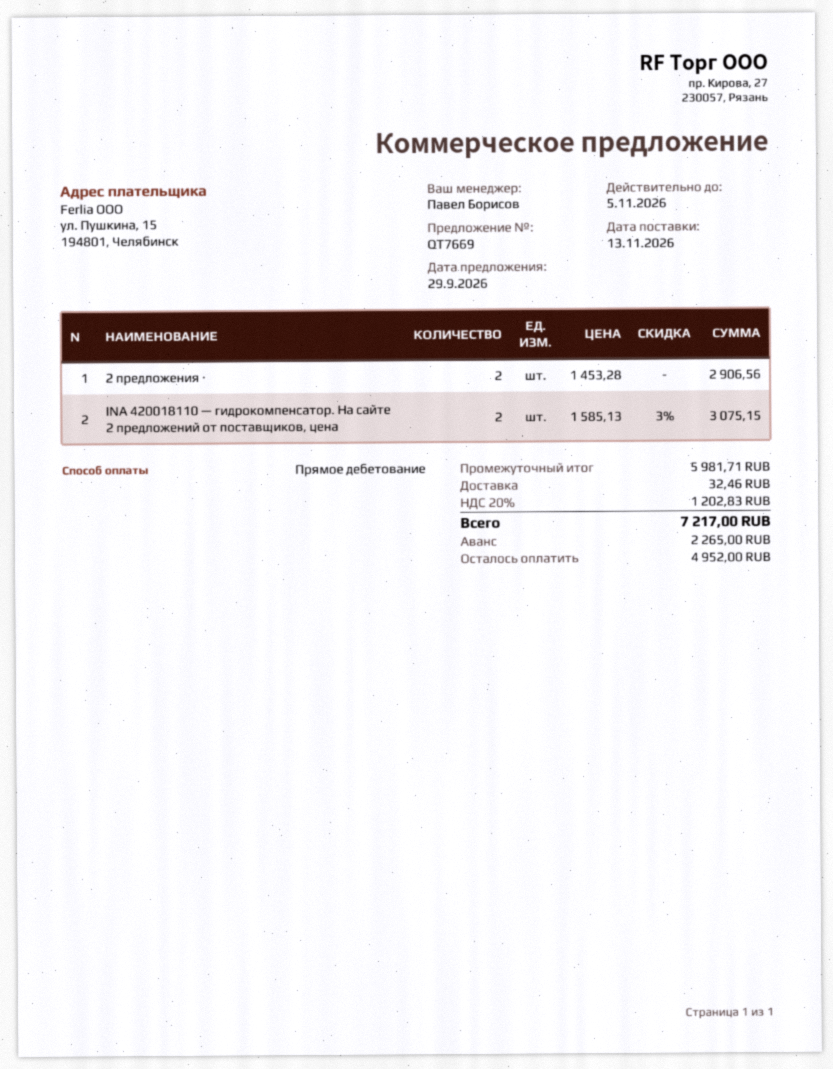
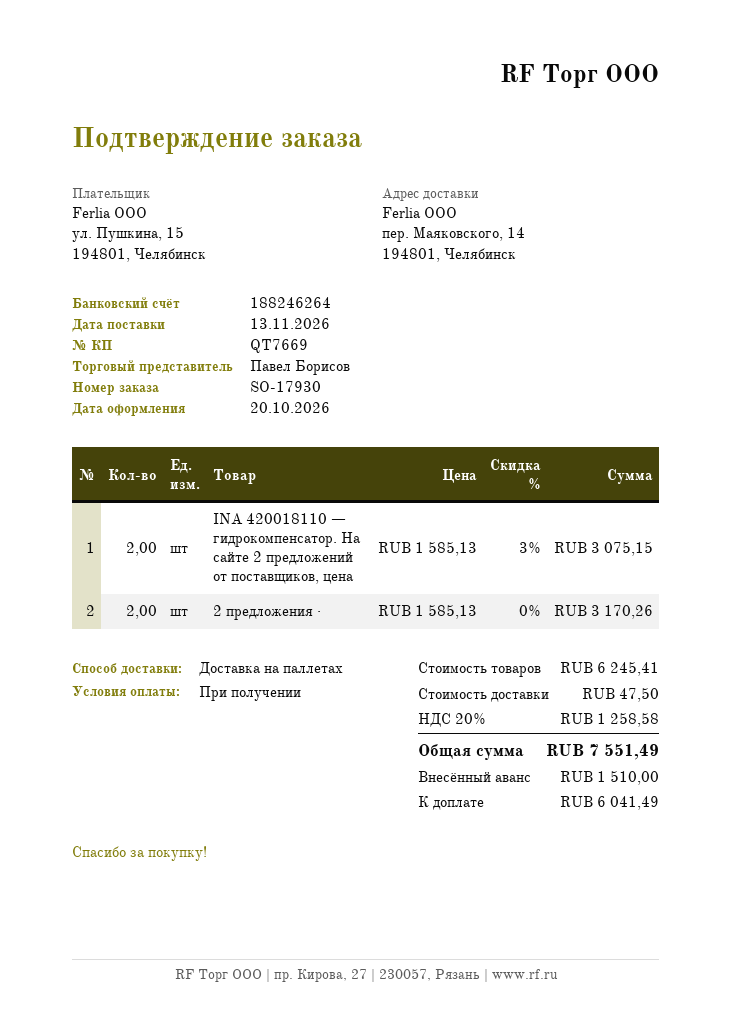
2 предложения ·: 2 x 1453.28 = 2906.56 -> 2 x 1585.13 = 3170.26
subtotal: 5981.71 -> 6245.41
shipping: 32.46 -> 47.50
tax: 20% = 1202.83 -> 20% = 1258.58
total: 7217.00 -> 7551.49
deposit: 2265.00 -> 1510.00
balance: 4952.00 -> 6041.49

